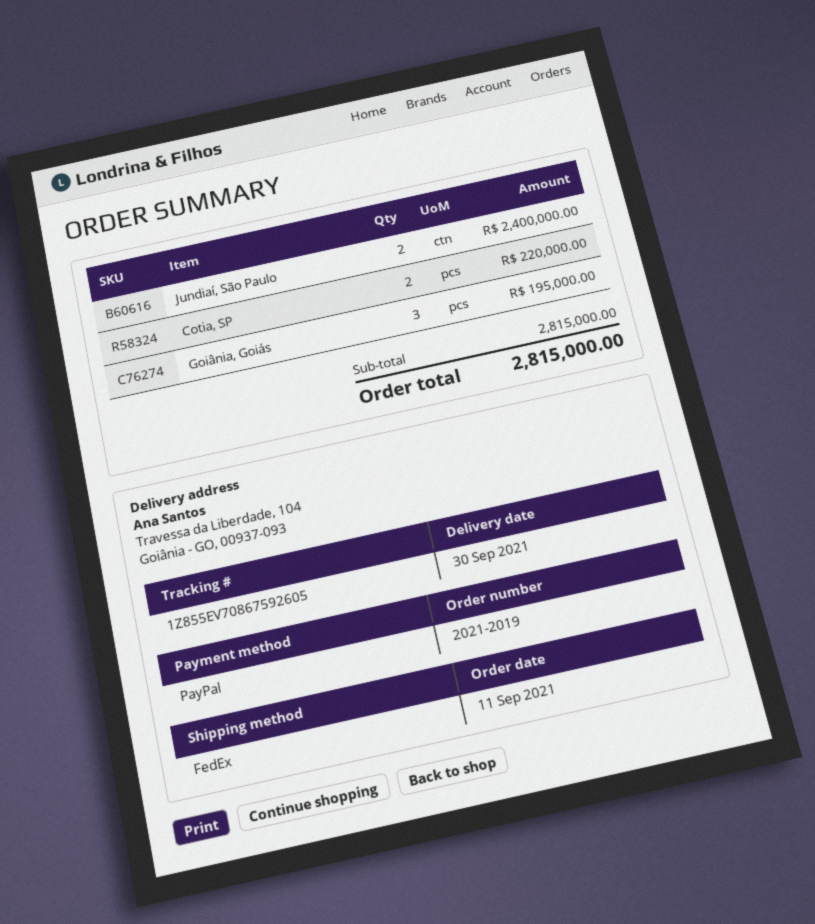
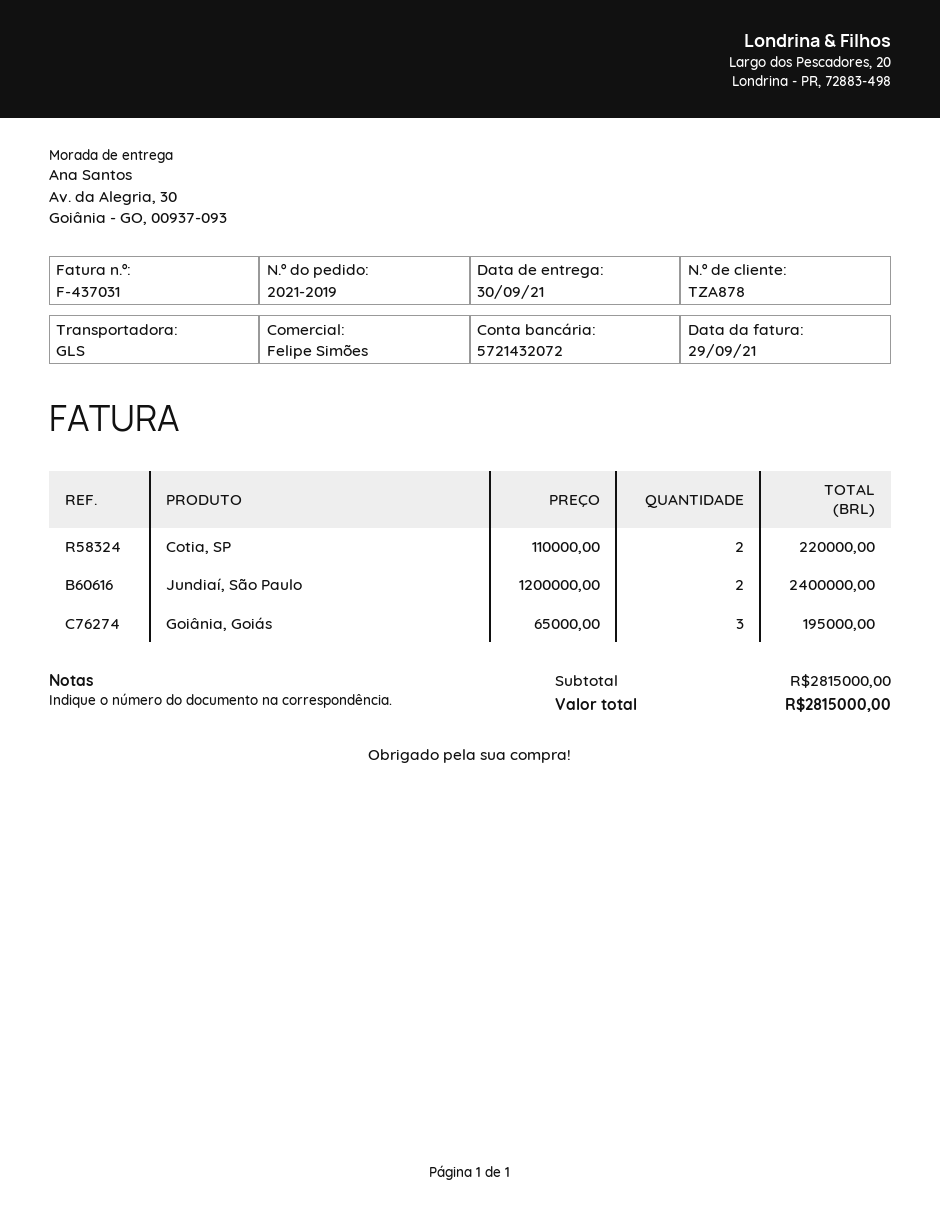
shipping method: FedEx -> GLS
ship to: Travessa da Liberdade, 104, Goiânia - GO, 00937-093 -> Av. da Alegria, 30, Goiânia - GO, 00937-093

